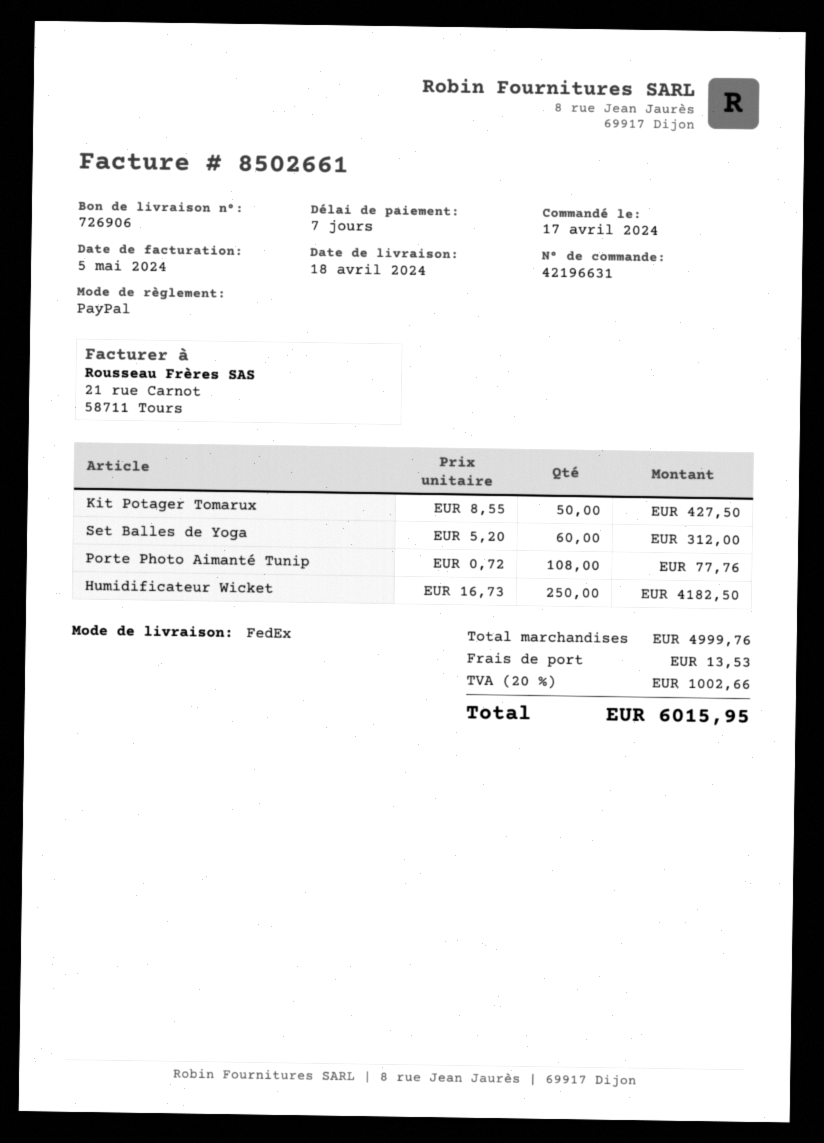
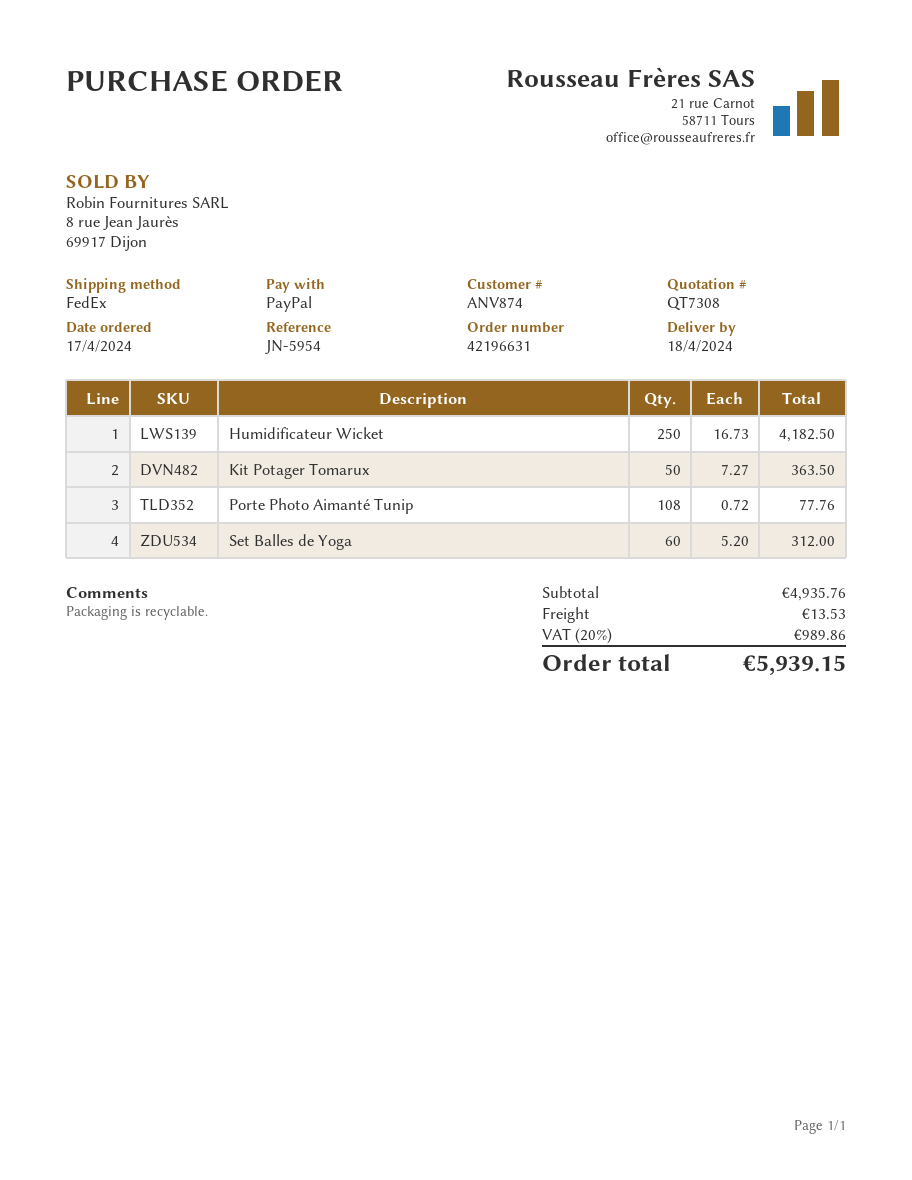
Kit Potager Tomarux: 50 x 8.55 = 427.50 -> 50 x 7.27 = 363.50
subtotal: 4999.76 -> 4935.76
tax: 20% = 1002.66 -> 20% = 989.86
total: 6015.95 -> 5939.15

